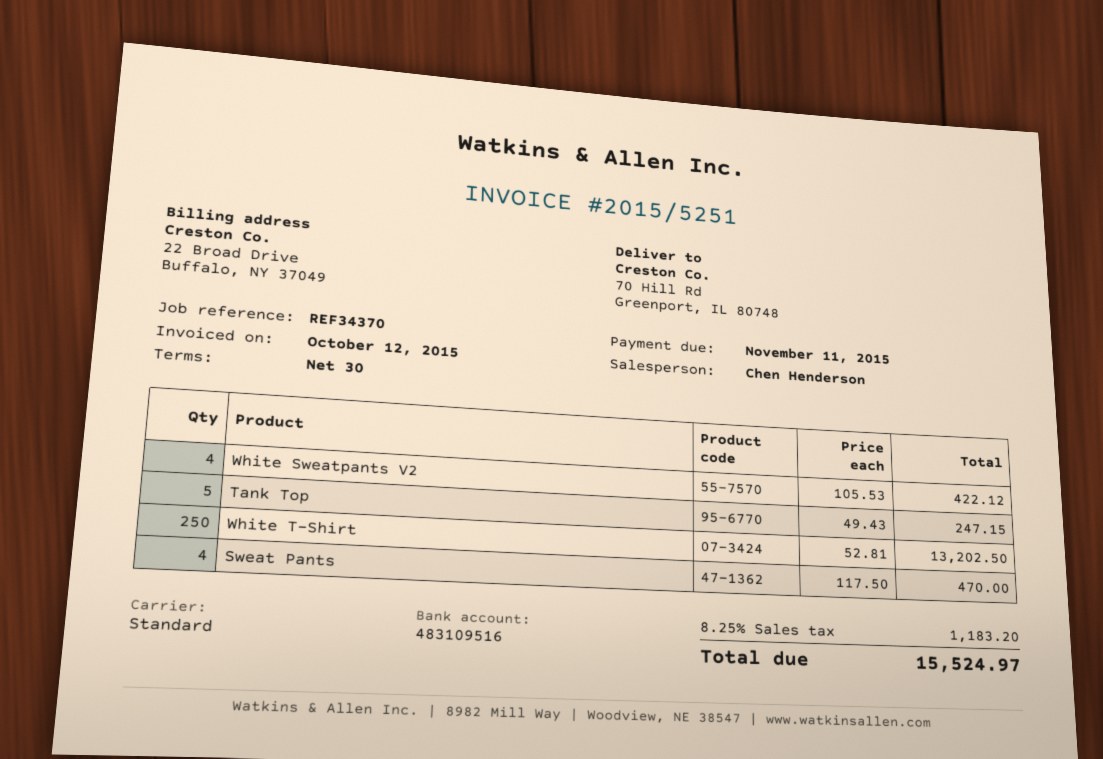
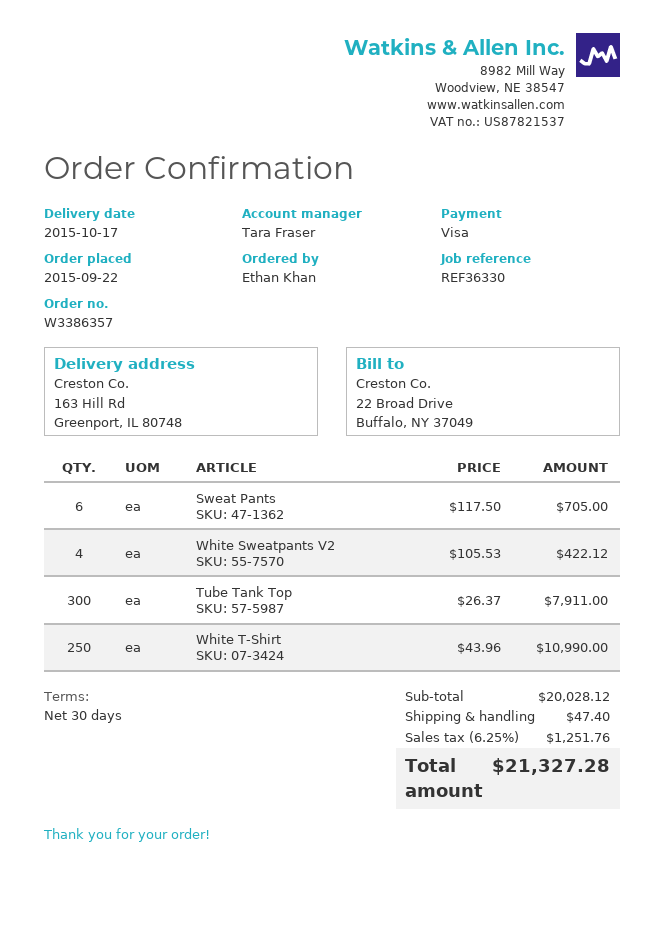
reference: REF34370 -> REF36330
sales rep: Chen Henderson -> Tara Fraser
ship to: 70 Hill Rd, Greenport, IL 80748 -> 163 Hill Rd, Greenport, IL 80748
Tank Top: 5 x 49.43 = 247.15 -> none
White T-Shirt: 250 x 52.81 = 13202.50 -> 250 x 43.96 = 10990.00
Sweat Pants: 4 x 117.50 = 470.00 -> 6 x 117.50 = 705.00
Tube Tank Top: none -> 300 x 26.37 = 7911.00
shipping: none -> 47.40
tax: 8.25% = 1183.20 -> 6.25% = 1251.76
total: 15524.97 -> 21327.28

